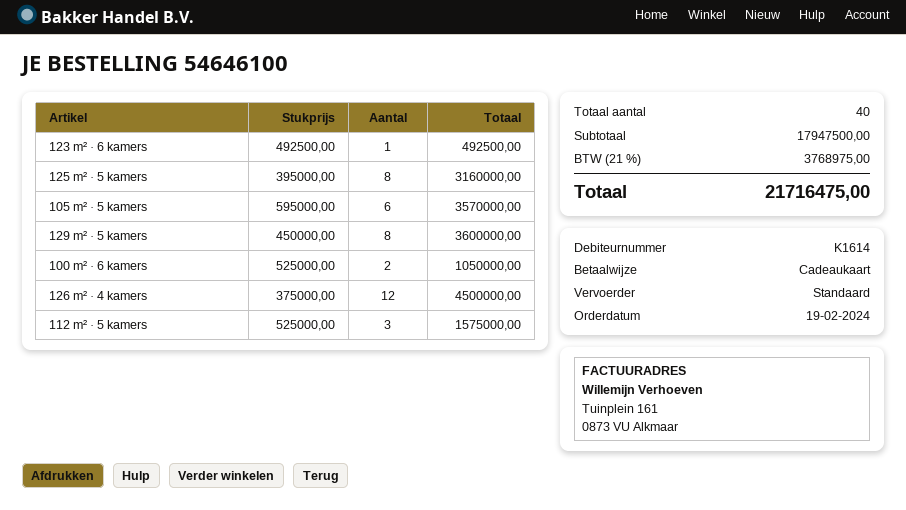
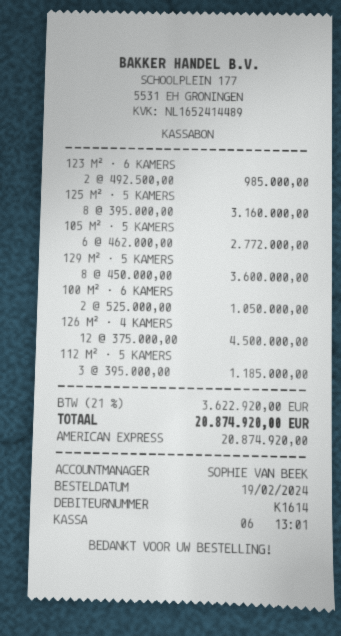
payment method: gift card -> American Express
123 m² · 6 kamers: 1 x 492500.00 = 492500.00 -> 2 x 492500.00 = 985000.00
105 m² · 5 kamers: 6 x 595000.00 = 3570000.00 -> 6 x 462000.00 = 2772000.00
112 m² · 5 kamers: 3 x 525000.00 = 1575000.00 -> 3 x 395000.00 = 1185000.00
tax: 21% = 3768975.00 -> 21% = 3622920.00
total: 21716475.00 -> 20874920.00

